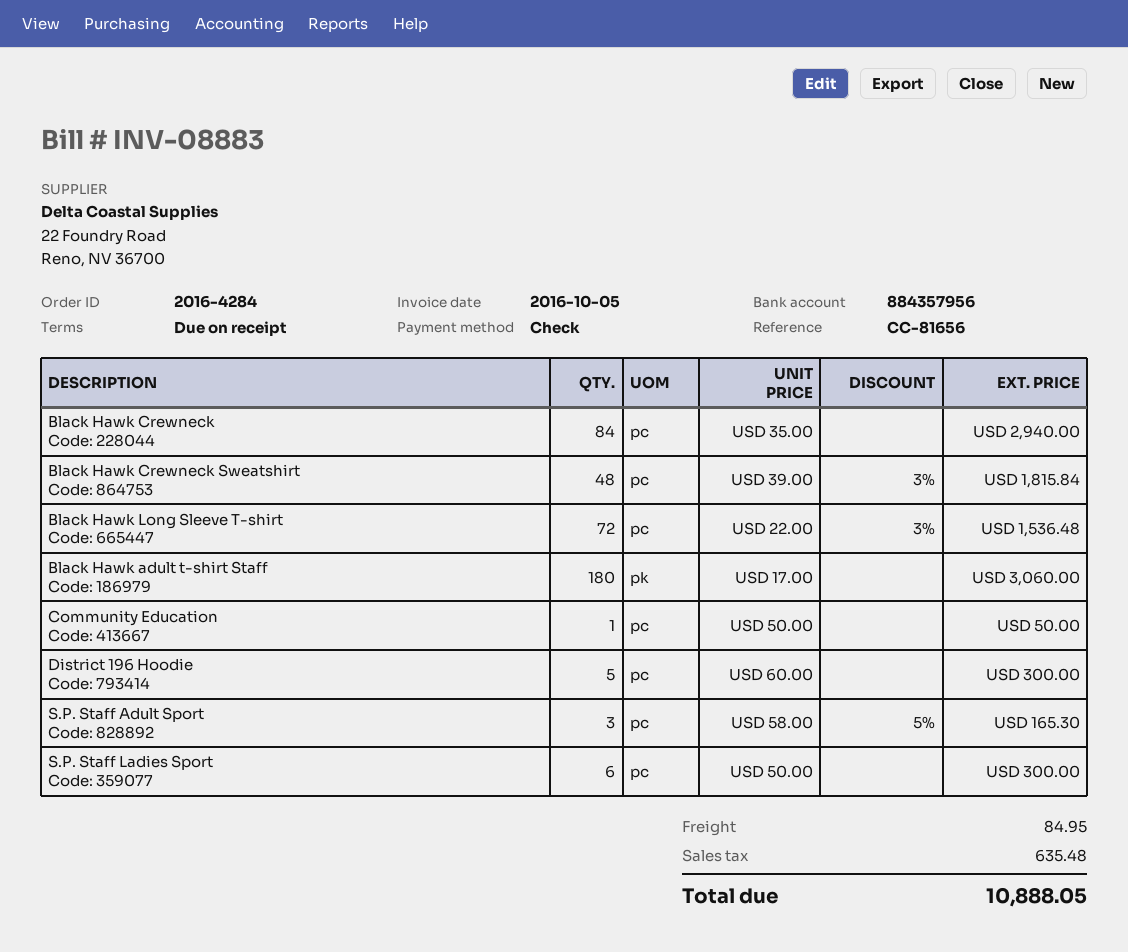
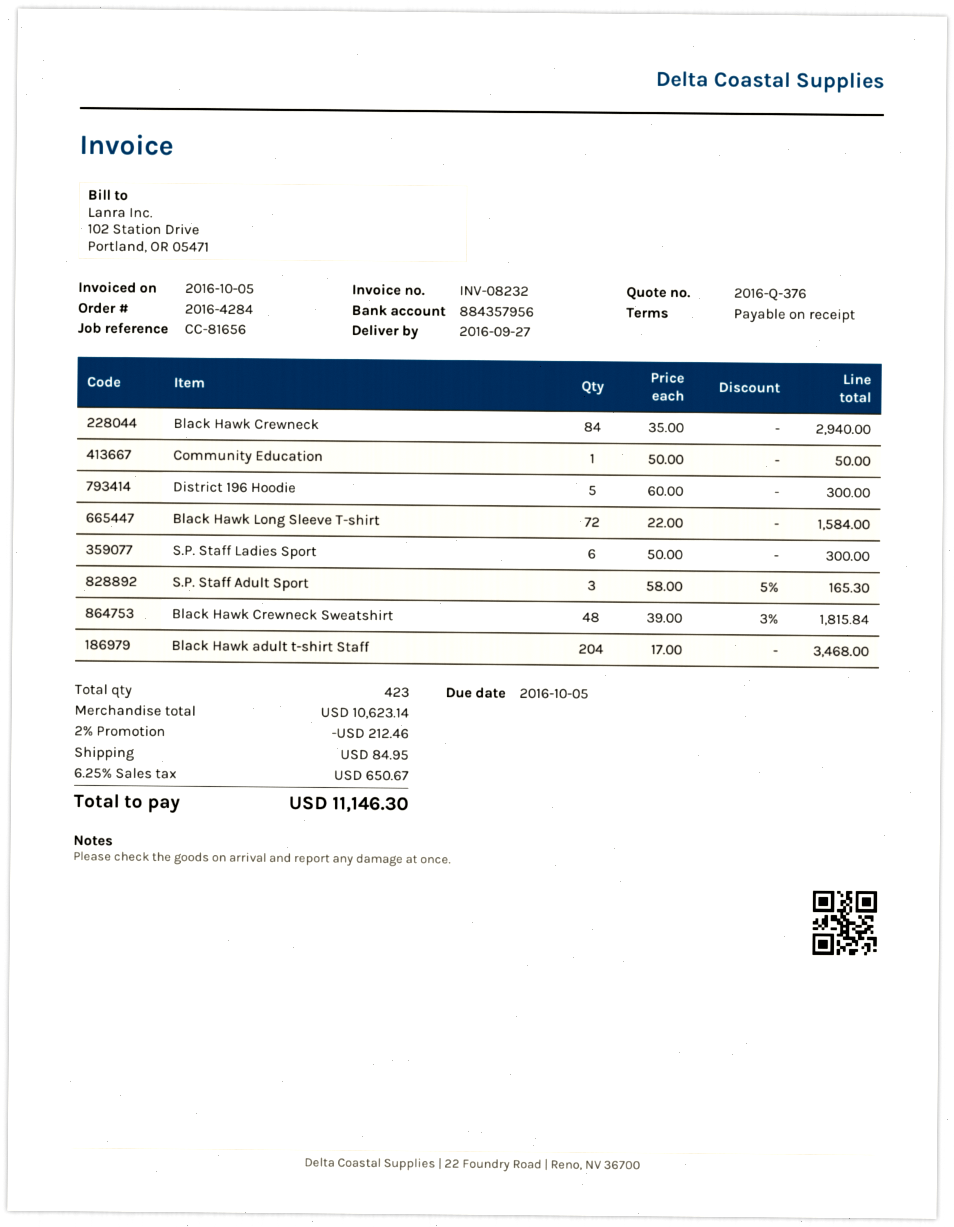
invoice number: INV-08883 -> INV-08232
Black Hawk Long Sleeve T-shirt: 72 x 22.00 - 3% = 1536.48 -> 72 x 22.00 = 1584.00
Black Hawk adult t-shirt Staff: 180 x 17.00 = 3060.00 -> 204 x 17.00 = 3468.00
discount: none -> 2% = 212.46
tax: 635.48 -> 650.67
total: 10888.05 -> 11146.30

